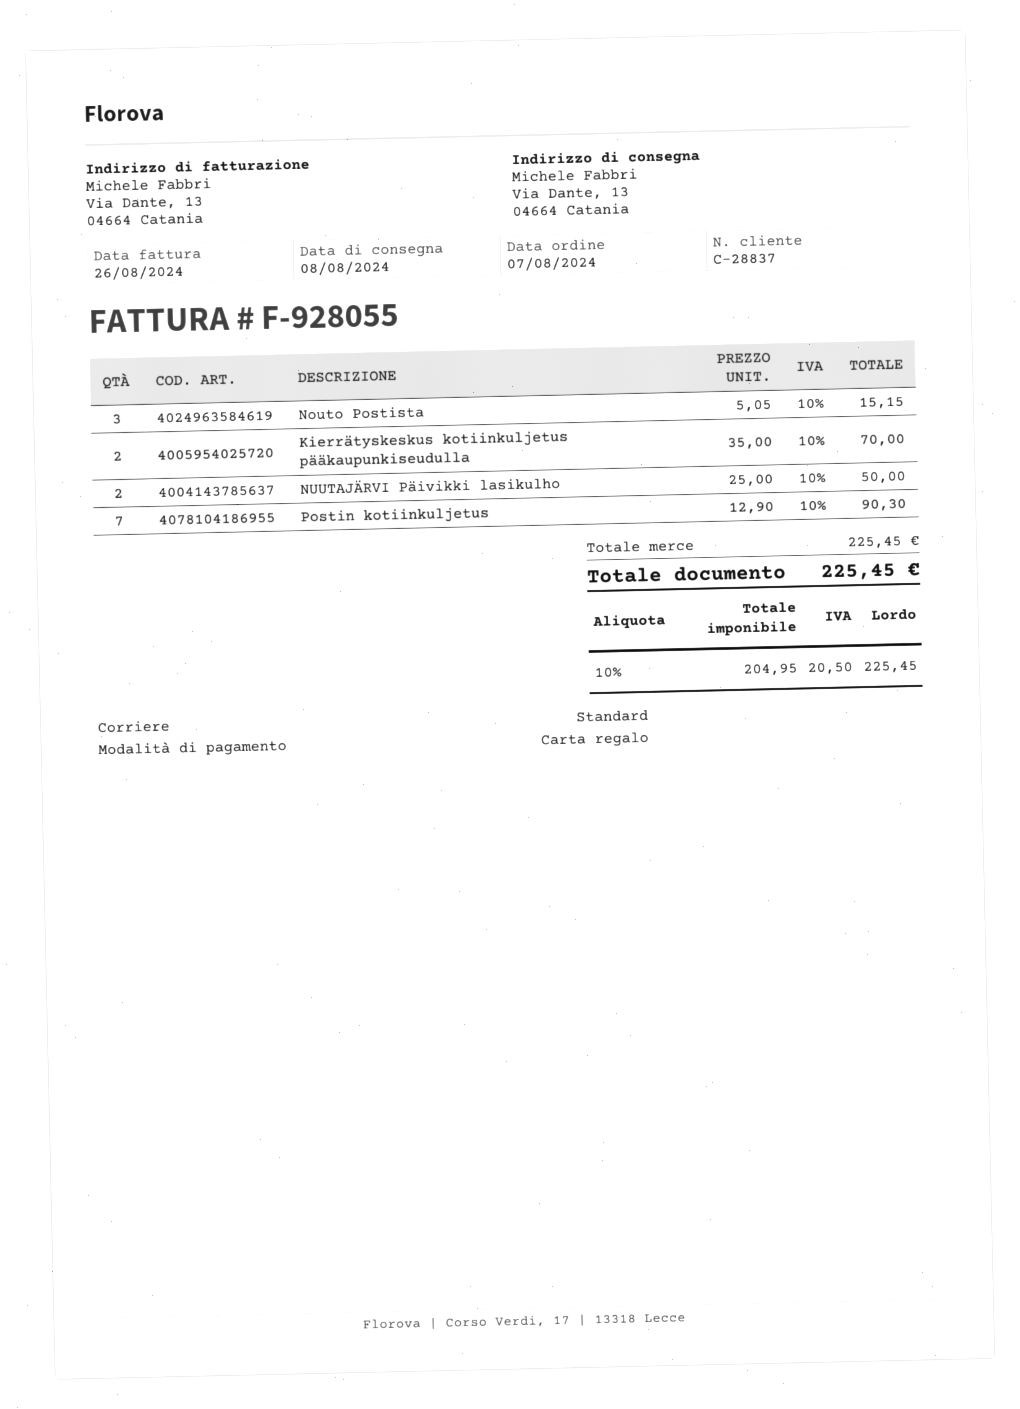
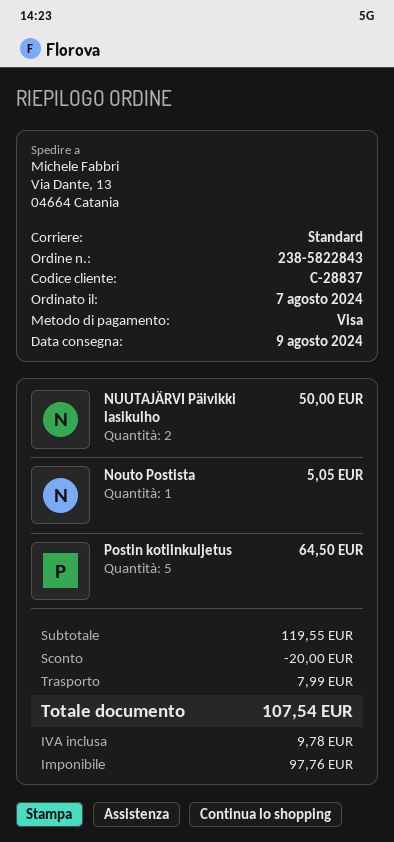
delivery date: 2024-08-08 -> 2024-08-09
payment method: gift card -> Visa
Nouto Postista: 3 for 15.15 -> 1 for 5.05
Kierrätyskeskus kotiinkuljetus pääkaupunkiseudulla: 2 for 70.00 -> none
Postin kotiinkuljetus: 7 for 90.30 -> 5 for 64.50
subtotal: 225.45 -> 119.55
discount: none -> 20.00
shipping: none -> 7.99
net: 204.95 -> 97.76
tax: 20.50 -> 9.78
total: 225.45 -> 107.54

